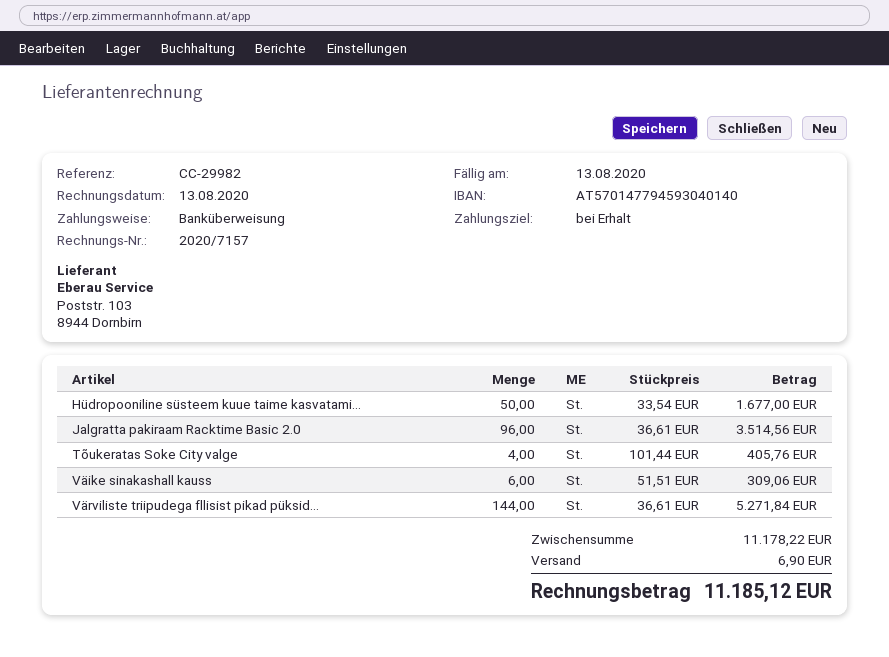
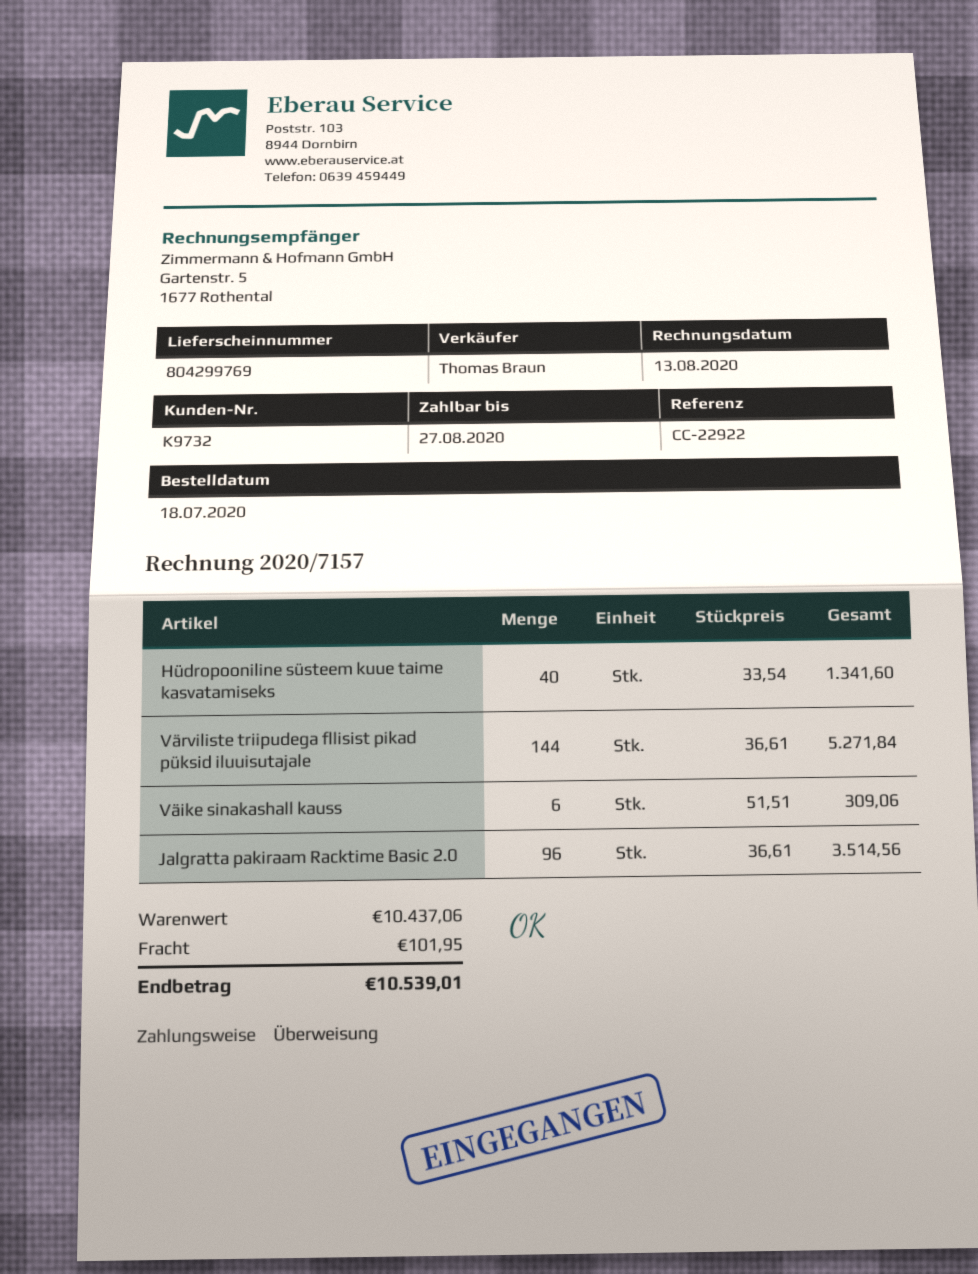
due date: 2020-08-13 -> 2020-08-27
reference: CC-29982 -> CC-22922
Hüdropooniline süsteem kuue taime kasvatami...: 50 x 33.54 = 1677.00 -> 40 x 33.54 = 1341.60
Tõukeratas Soke City valge: 4 x 101.44 = 405.76 -> none
subtotal: 11178.22 -> 10437.06
shipping: 6.90 -> 101.95
total: 11185.12 -> 10539.01

